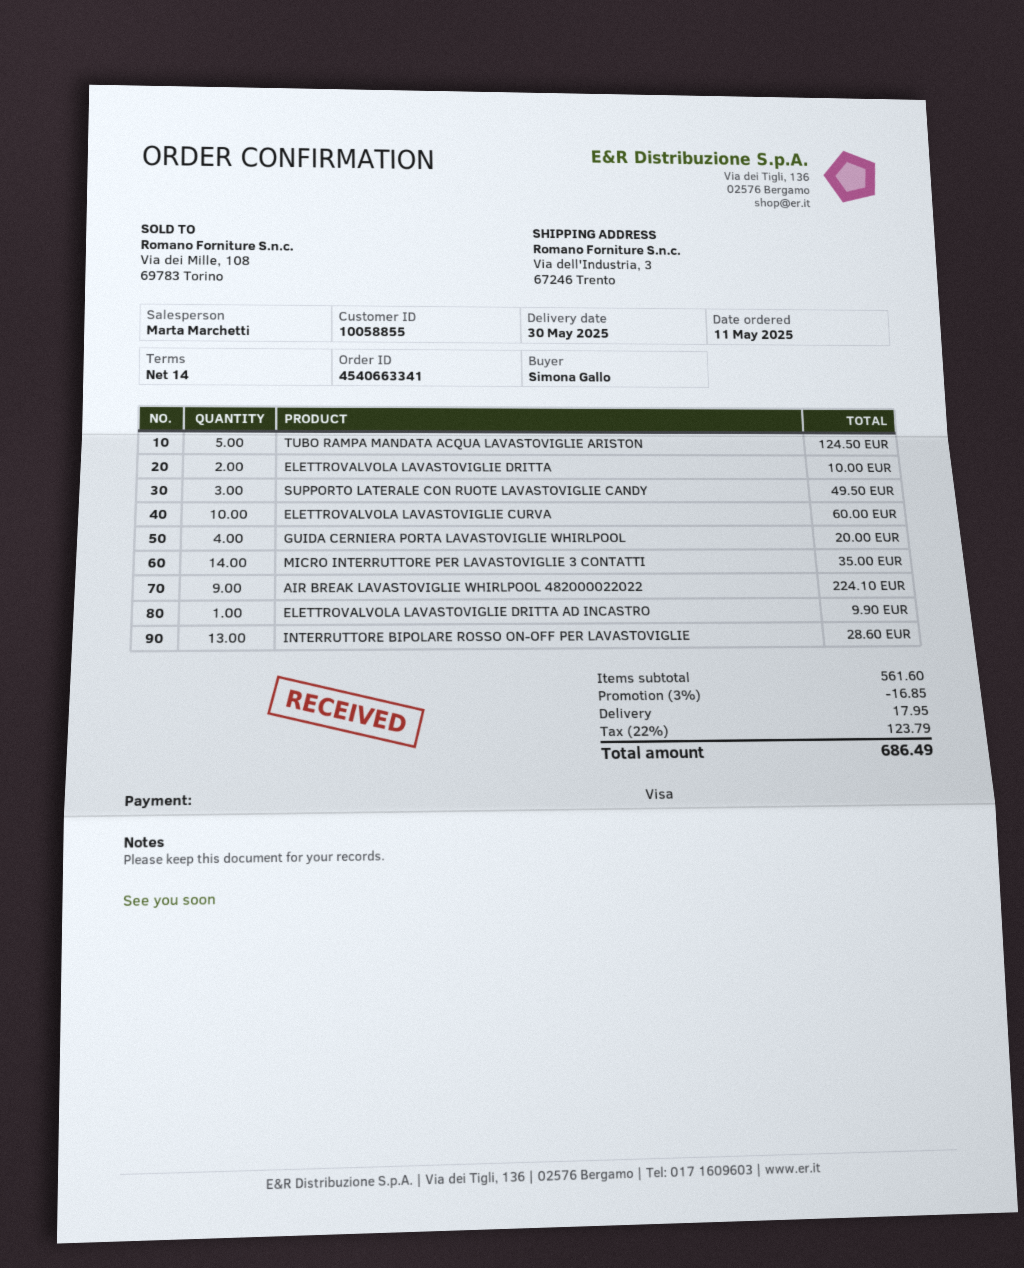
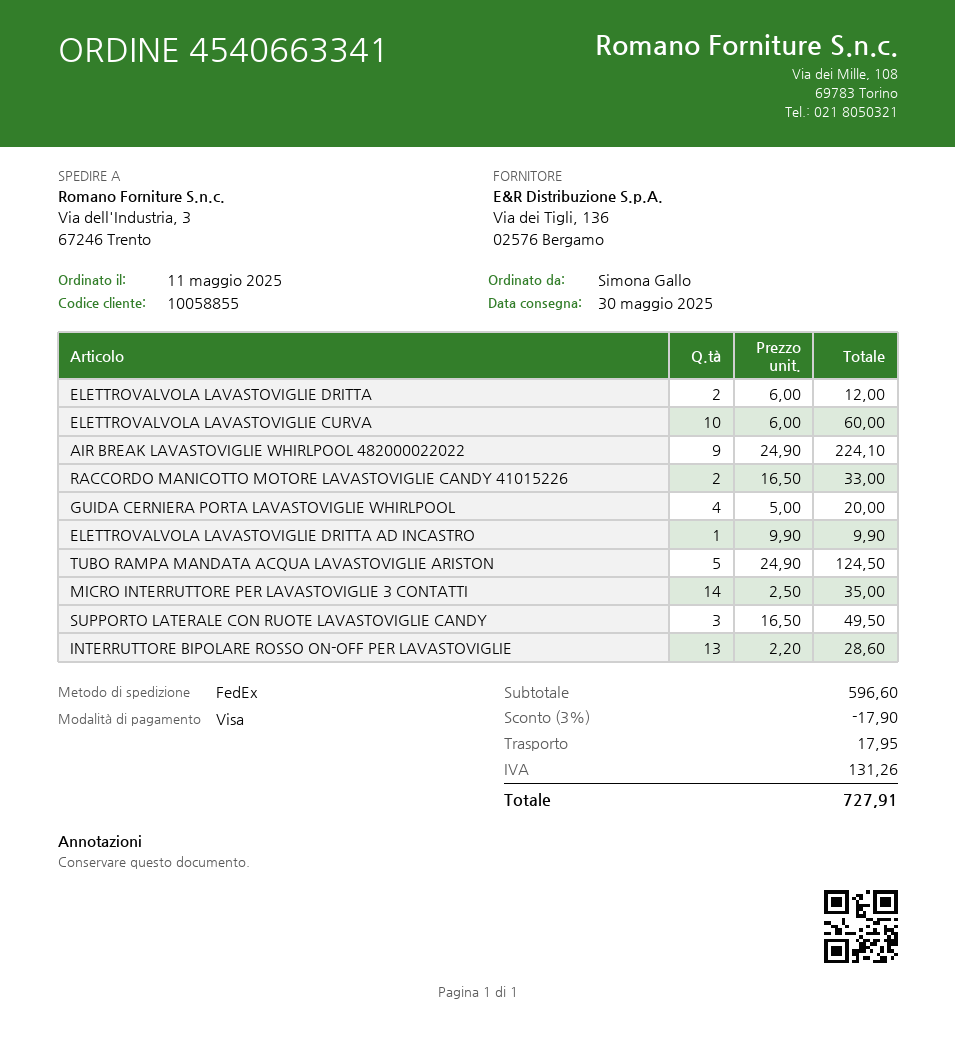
ELETTROVALVOLA LAVASTOVIGLIE DRITTA: 2 for 10.00 -> 2 for 12.00
RACCORDO MANICOTTO MOTORE LAVASTOVIGLIE CANDY 41015226: none -> 2 for 33.00
subtotal: 561.60 -> 596.60
discount: 3% = 16.85 -> 3% = 17.90
tax: 123.79 -> 131.26
total: 686.49 -> 727.91

